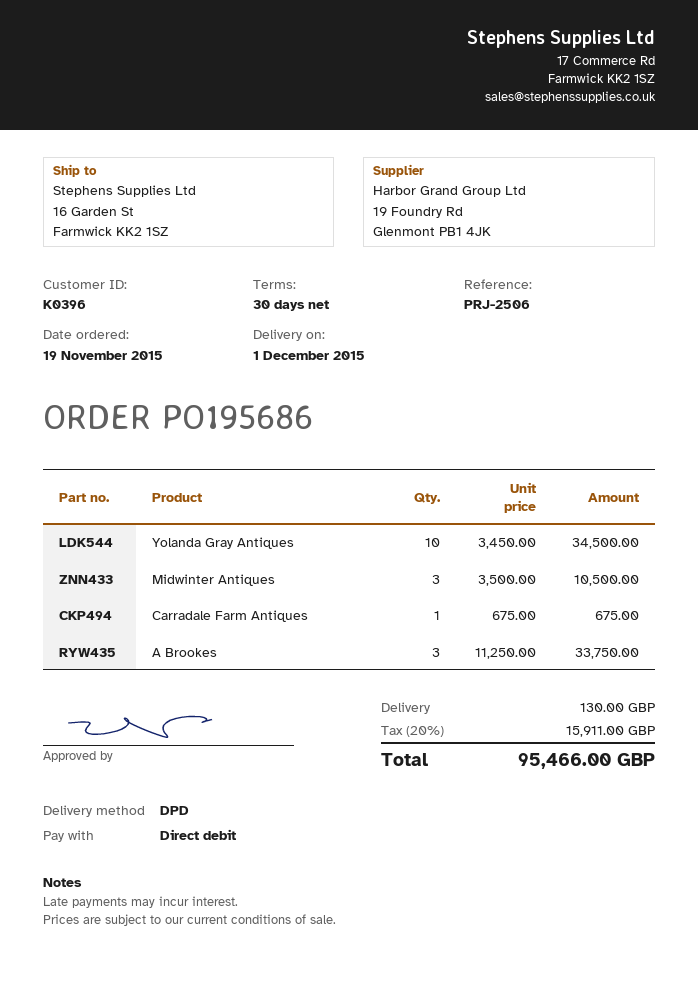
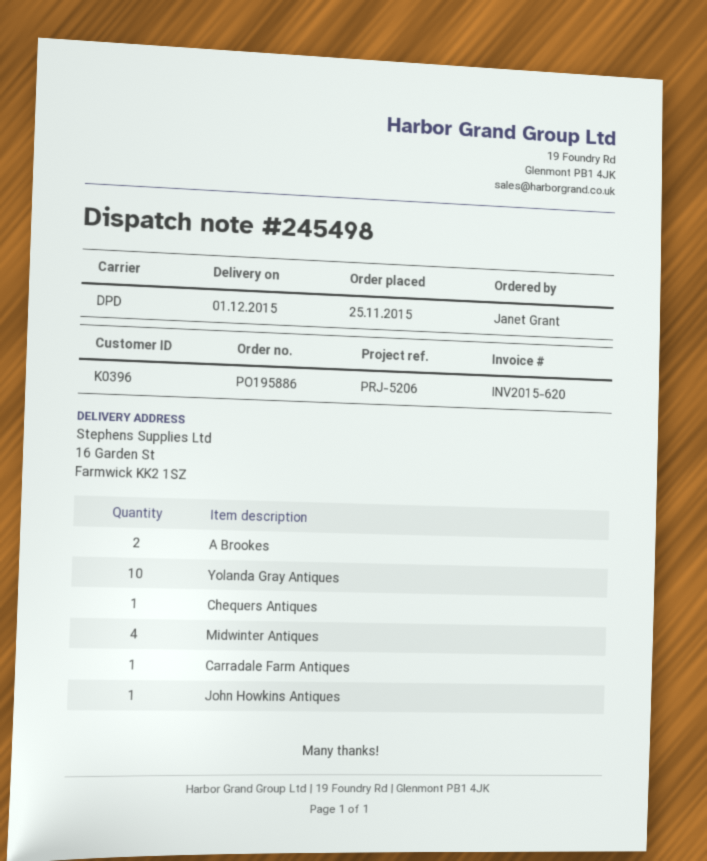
order number: PO195686 -> PO195886
order date: 2015-11-19 -> 2015-11-25
reference: PRJ-2506 -> PRJ-5206
Midwinter Antiques: 3 -> 4
A Brookes: 3 -> 2
Chequers Antiques: none -> 1
John Howkins Antiques: none -> 1

